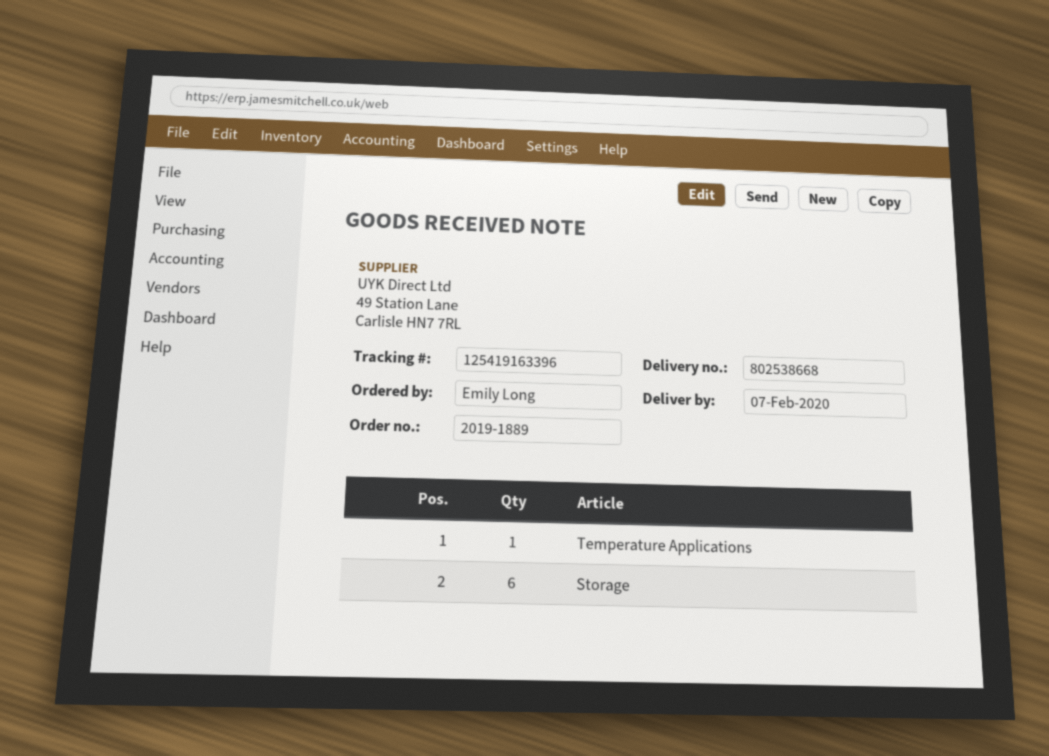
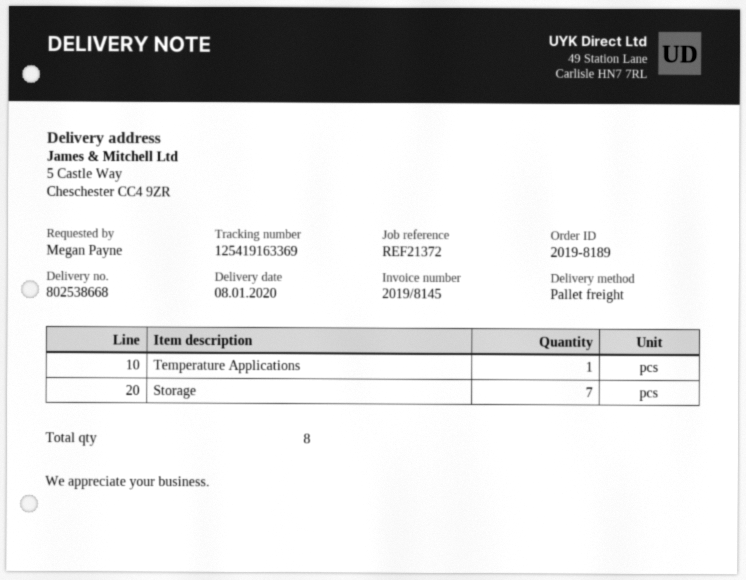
order number: 2019-1889 -> 2019-8189
delivery date: 2020-02-07 -> 2020-01-08
ordered by: Emily Long -> Megan Payne
tracking number: 125419163396 -> 125419163369
Storage: 6 -> 7

